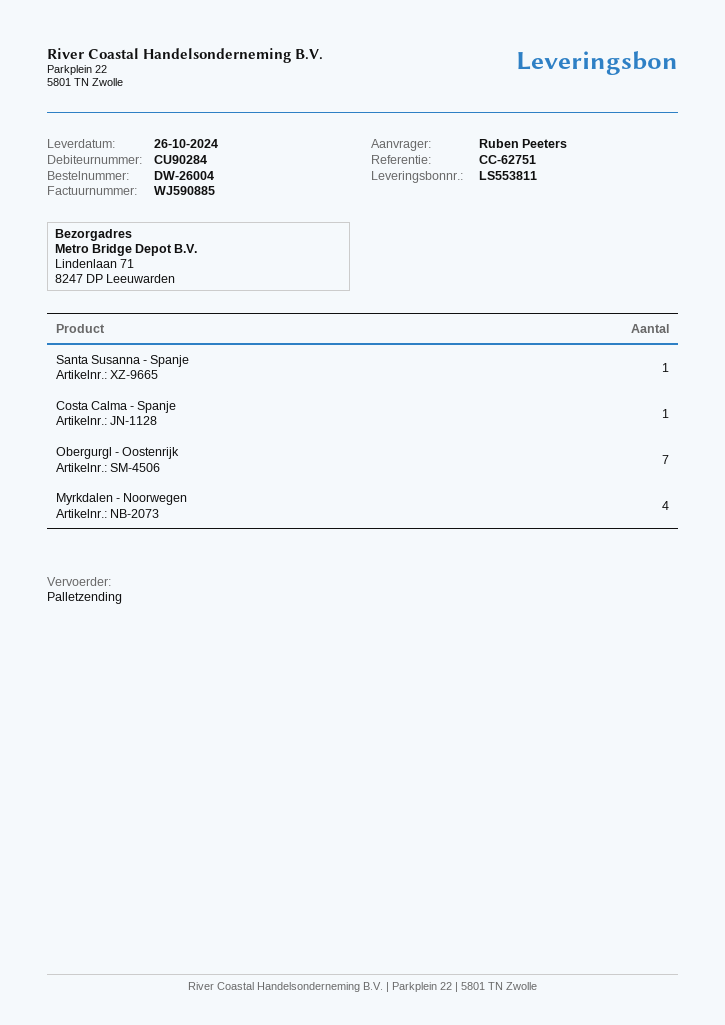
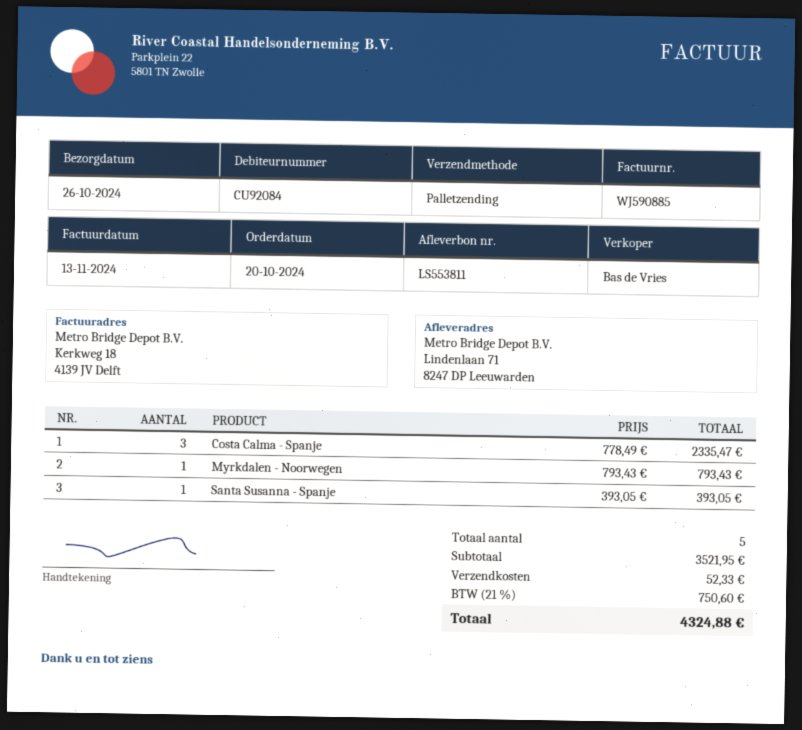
customer number: CU90284 -> CU92084
Costa Calma - Spanje: 1 -> 3
Obergurgl - Oostenrijk: 7 -> none
Myrkdalen - Noorwegen: 4 -> 1

